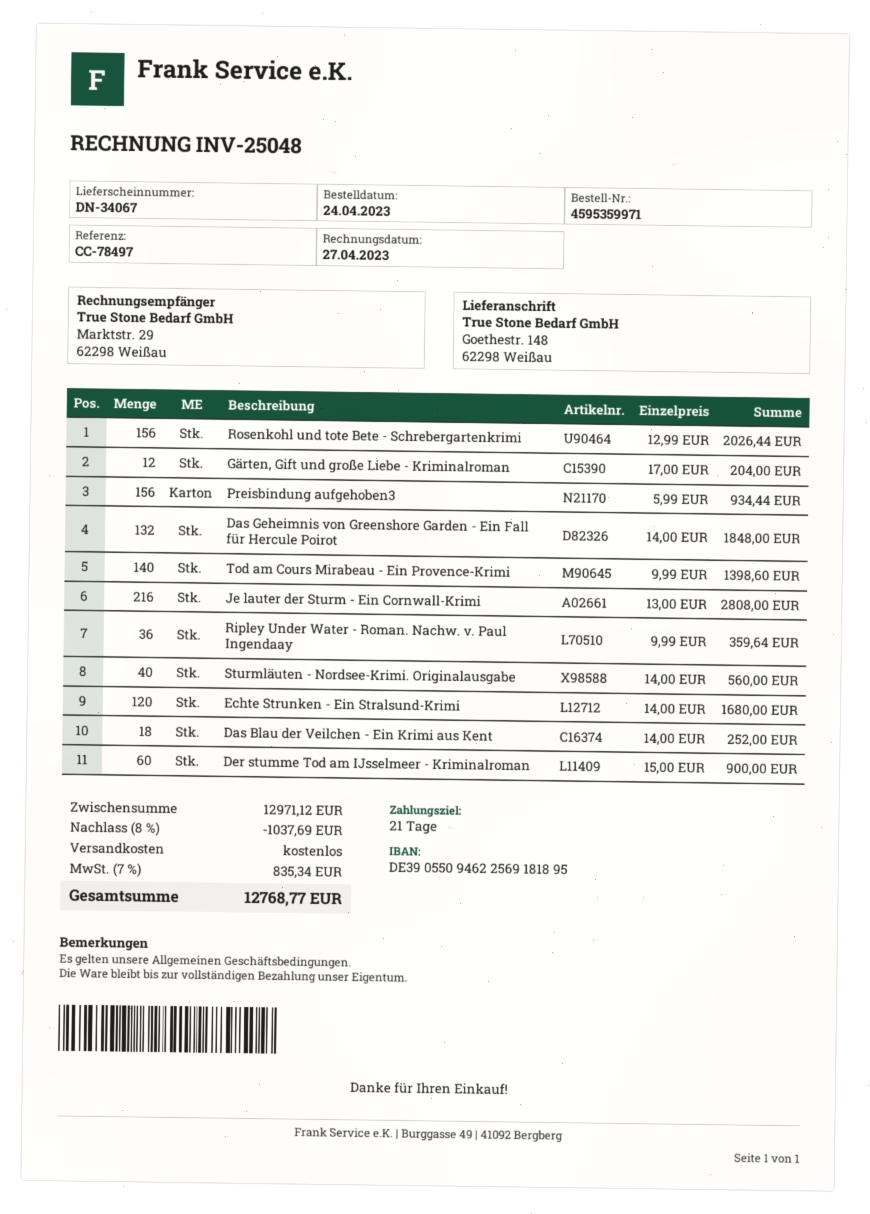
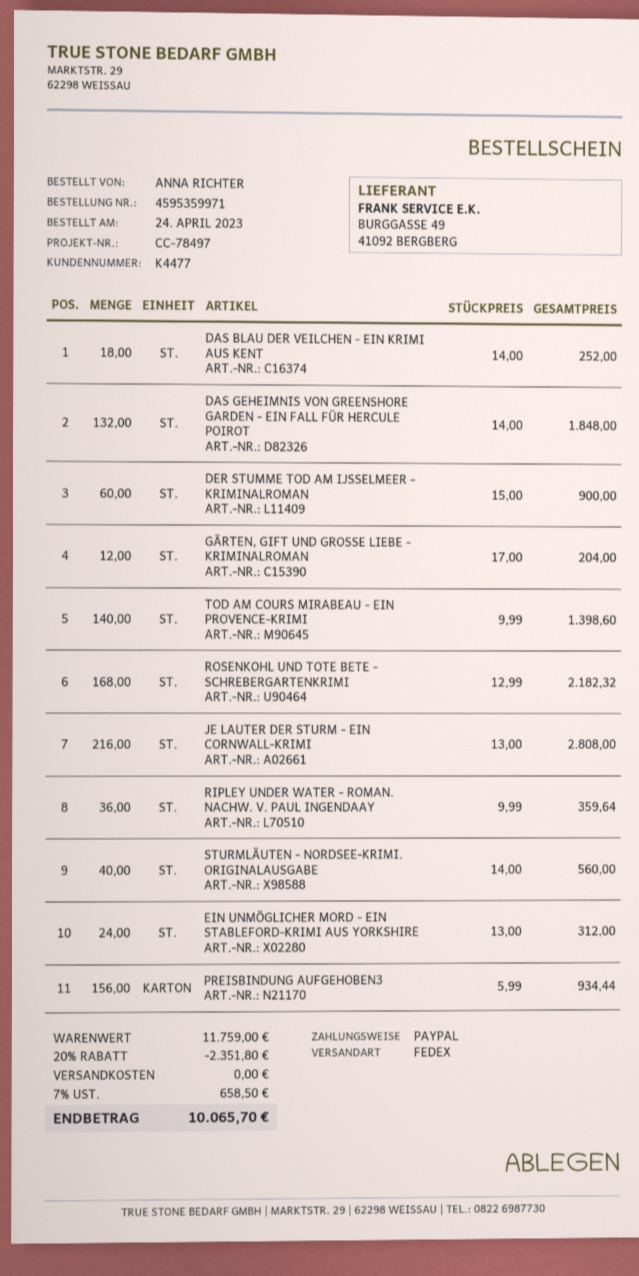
Rosenkohl und tote Bete - Schrebergartenkrimi: 156 x 12.99 = 2026.44 -> 168 x 12.99 = 2182.32
Echte Strunken - Ein Stralsund-Krimi: 120 x 14.00 = 1680.00 -> none
EIN UNMÖGLICHER MORD - EIN STABLEFORD-KRIMI AUS YORKSHIRE: none -> 24 x 13.00 = 312.00
subtotal: 12971.12 -> 11759.00
discount: 8% = 1037.69 -> 20% = 2351.80
tax: 7% = 835.34 -> 7% = 658.50
total: 12768.77 -> 10065.70

